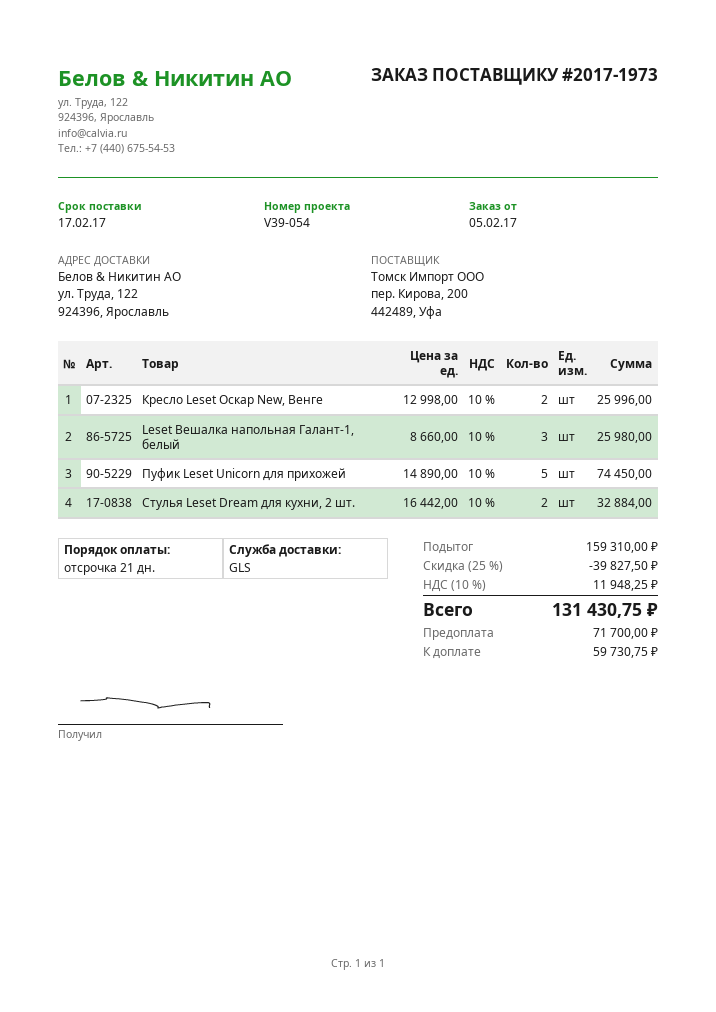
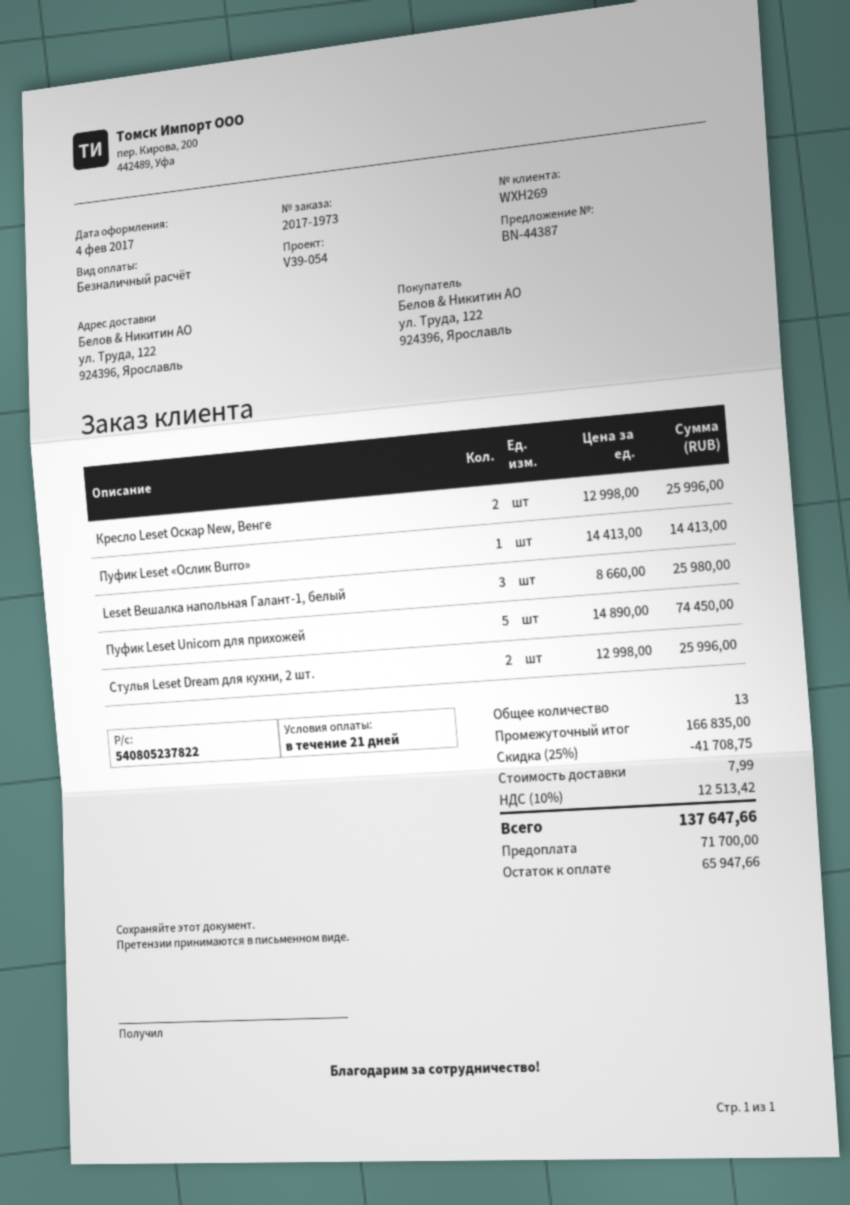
order date: 2017-02-05 -> 2017-02-04
Стулья Leset Dream для кухни, 2 шт.: 2 x 16442.00 = 32884.00 -> 2 x 12998.00 = 25996.00
Пуфик Leset «Ослик Burro»: none -> 1 x 14413.00 = 14413.00
subtotal: 159310.00 -> 166835.00
discount: 25% = 39827.50 -> 25% = 41708.75
shipping: none -> 7.99
tax: 10% = 11948.25 -> 10% = 12513.42
total: 131430.75 -> 137647.66
balance: 59730.75 -> 65947.66

